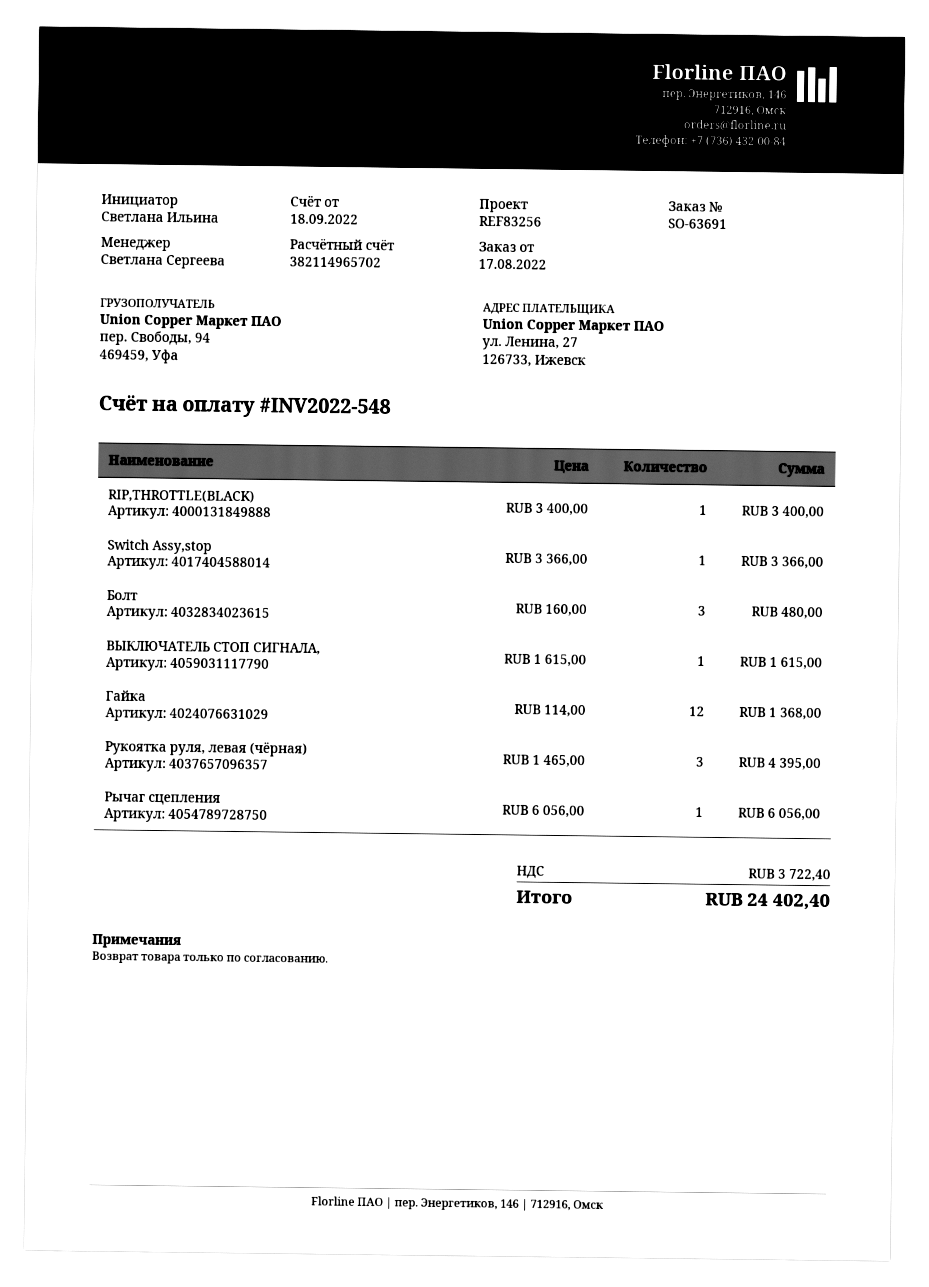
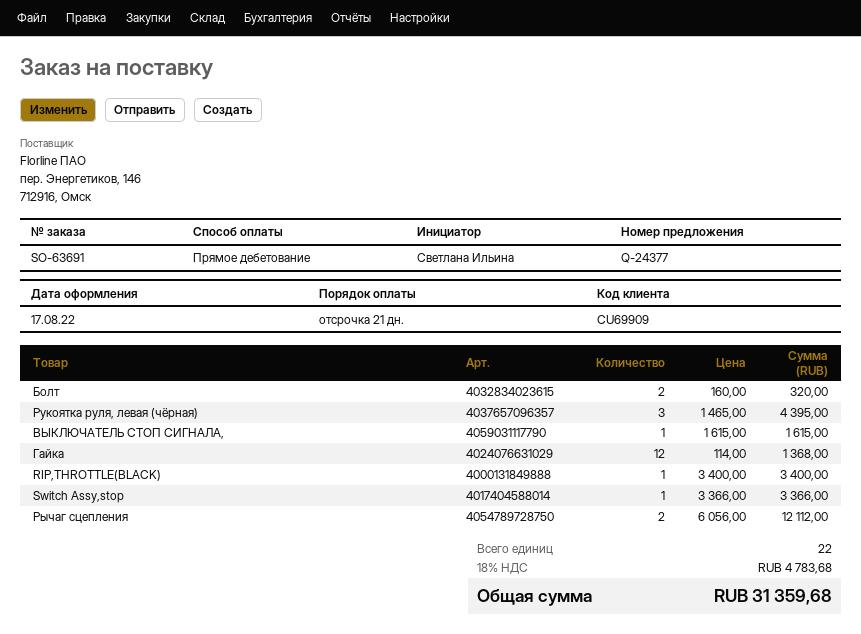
Болт: 3 x 160.00 = 480.00 -> 2 x 160.00 = 320.00
Рычаг сцепления: 1 x 6056.00 = 6056.00 -> 2 x 6056.00 = 12112.00
tax: 3722.40 -> 4783.68
total: 24402.40 -> 31359.68

